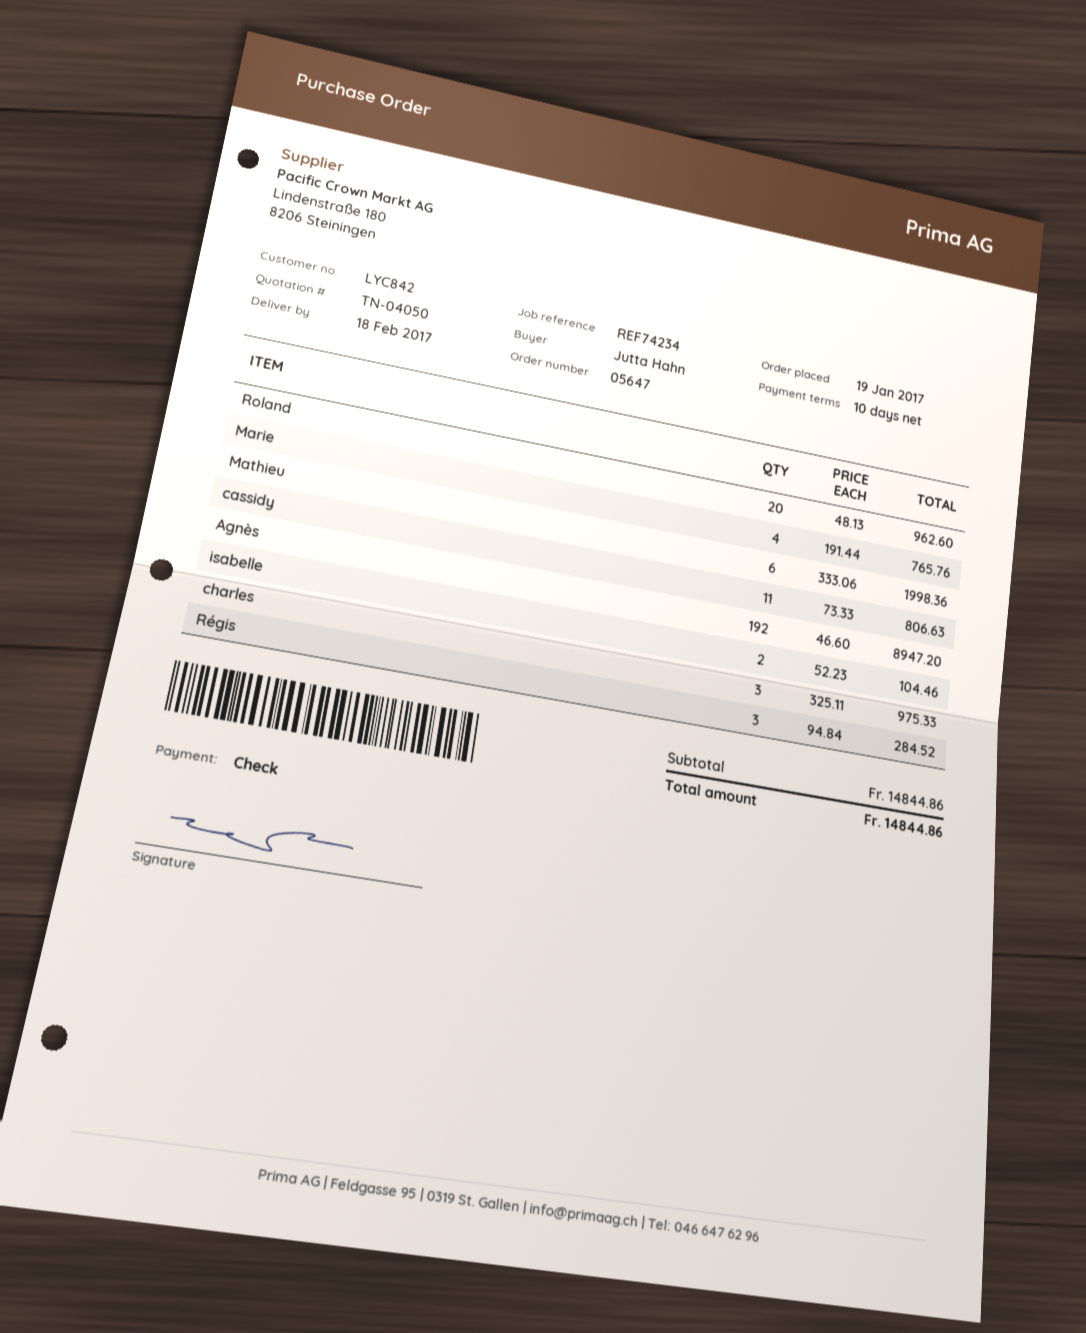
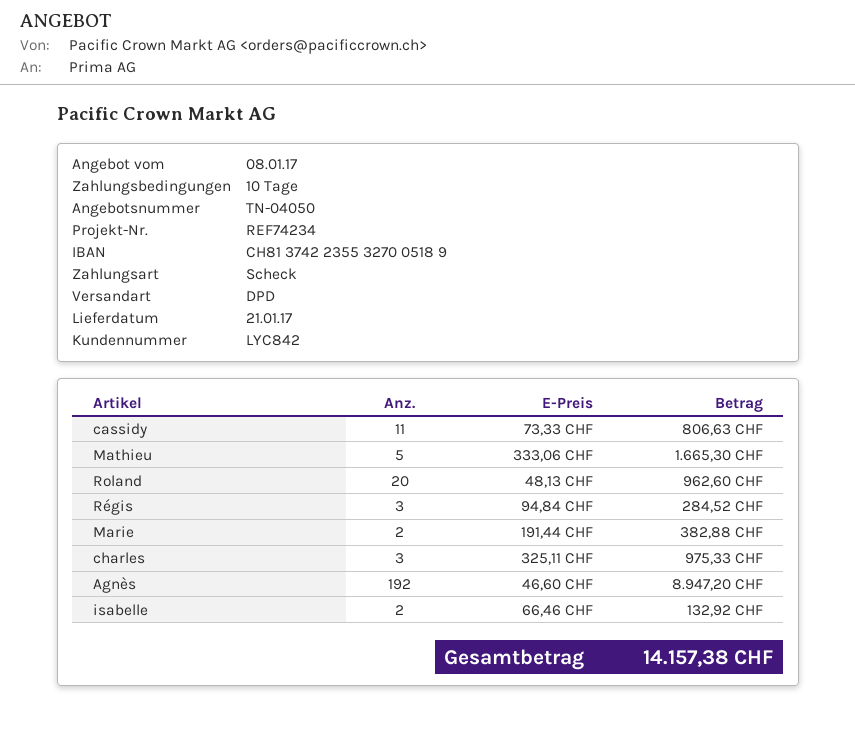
delivery date: 2017-02-18 -> 2017-01-21
Marie: 4 x 191.44 = 765.76 -> 2 x 191.44 = 382.88
Mathieu: 6 x 333.06 = 1998.36 -> 5 x 333.06 = 1665.30
isabelle: 2 x 52.23 = 104.46 -> 2 x 66.46 = 132.92
total: 14844.86 -> 14157.38

